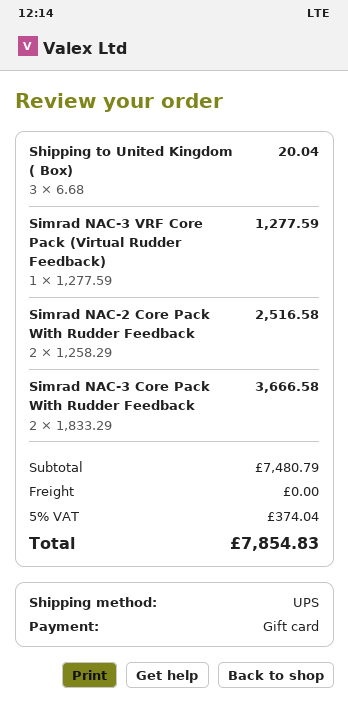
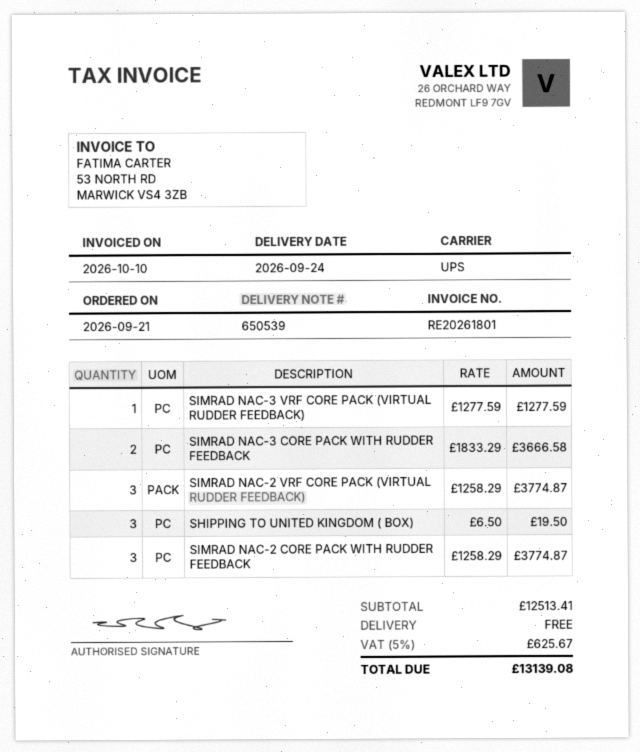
Shipping to United Kingdom ( Box): 3 x 6.68 = 20.04 -> 3 x 6.50 = 19.50
Simrad NAC-2 Core Pack With Rudder Feedback: 2 x 1258.29 = 2516.58 -> 3 x 1258.29 = 3774.87
SIMRAD NAC-2 VRF CORE PACK (VIRTUAL RUDDER FEEDBACK): none -> 3 x 1258.29 = 3774.87
subtotal: 7480.79 -> 12513.41
tax: 5% = 374.04 -> 5% = 625.67
total: 7854.83 -> 13139.08

